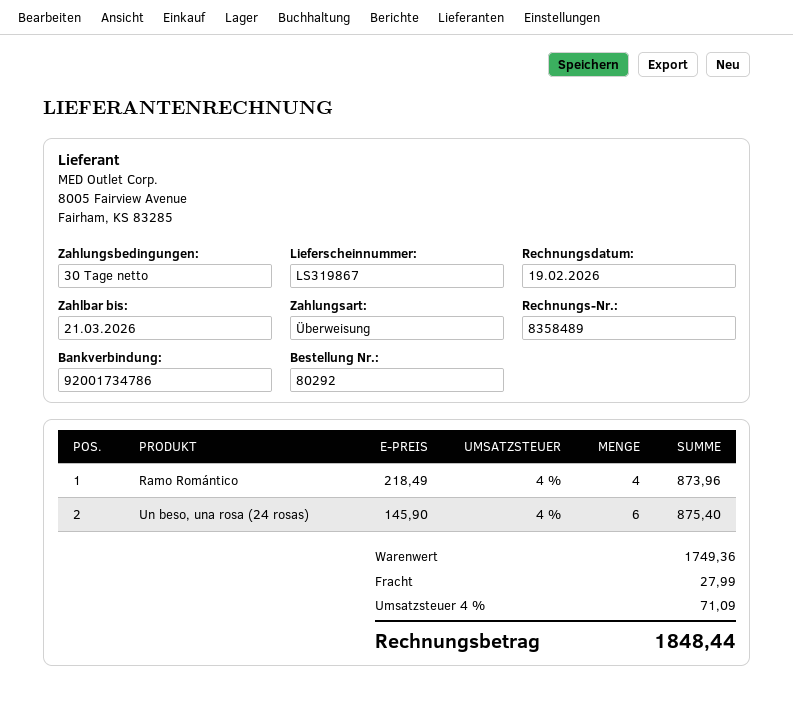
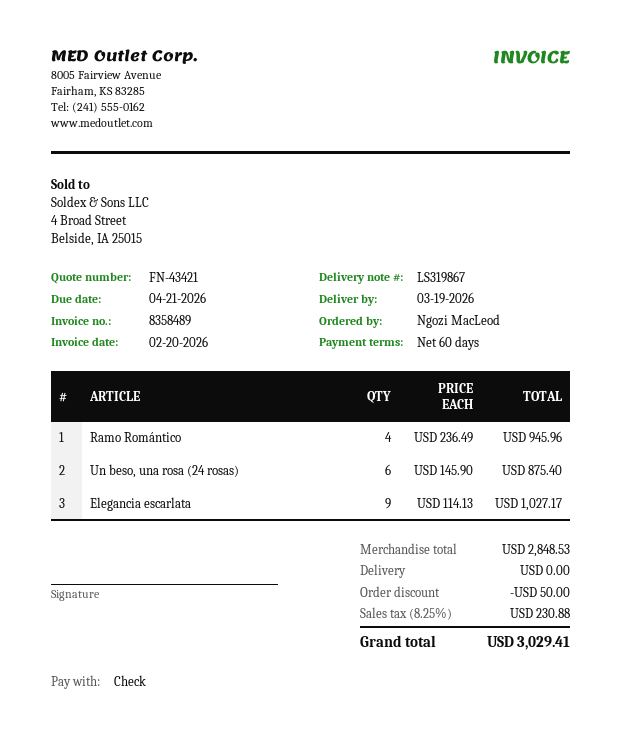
invoice date: 2026-02-19 -> 2026-02-20
payment terms: 30 days -> 60 days
due date: 2026-03-21 -> 2026-04-21
payment method: bank transfer -> cheque
Ramo Romántico: 4 x 218.49 = 873.96 -> 4 x 236.49 = 945.96
Elegancia escarlata: none -> 9 x 114.13 = 1027.17
subtotal: 1749.36 -> 2848.53
discount: none -> 50.00
shipping: 27.99 -> 0.00
tax: 4% = 71.09 -> 8.25% = 230.88
total: 1848.44 -> 3029.41

